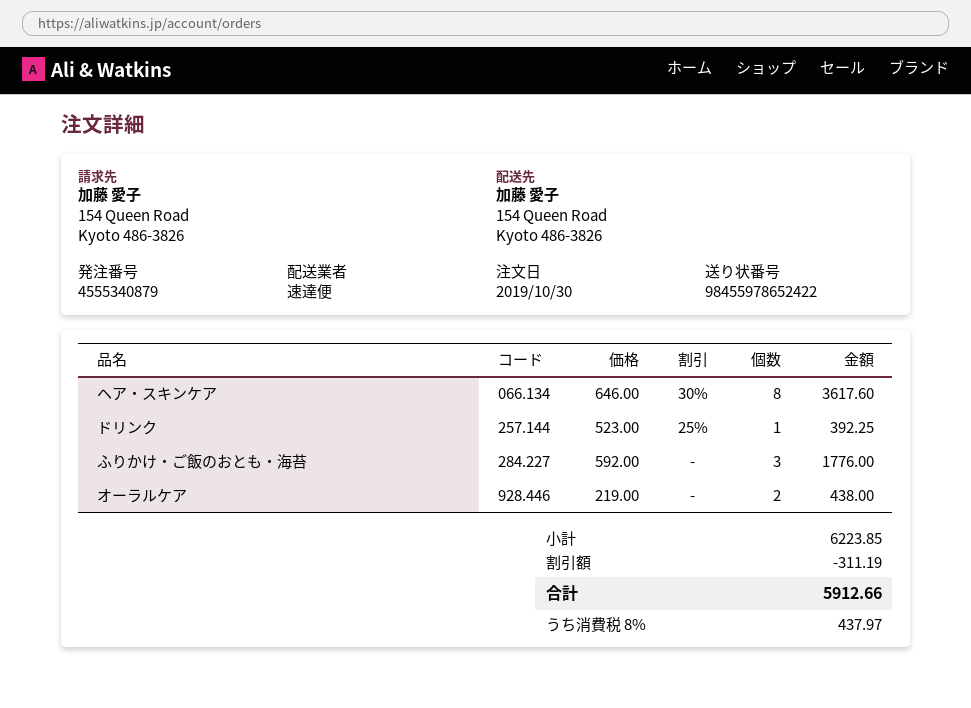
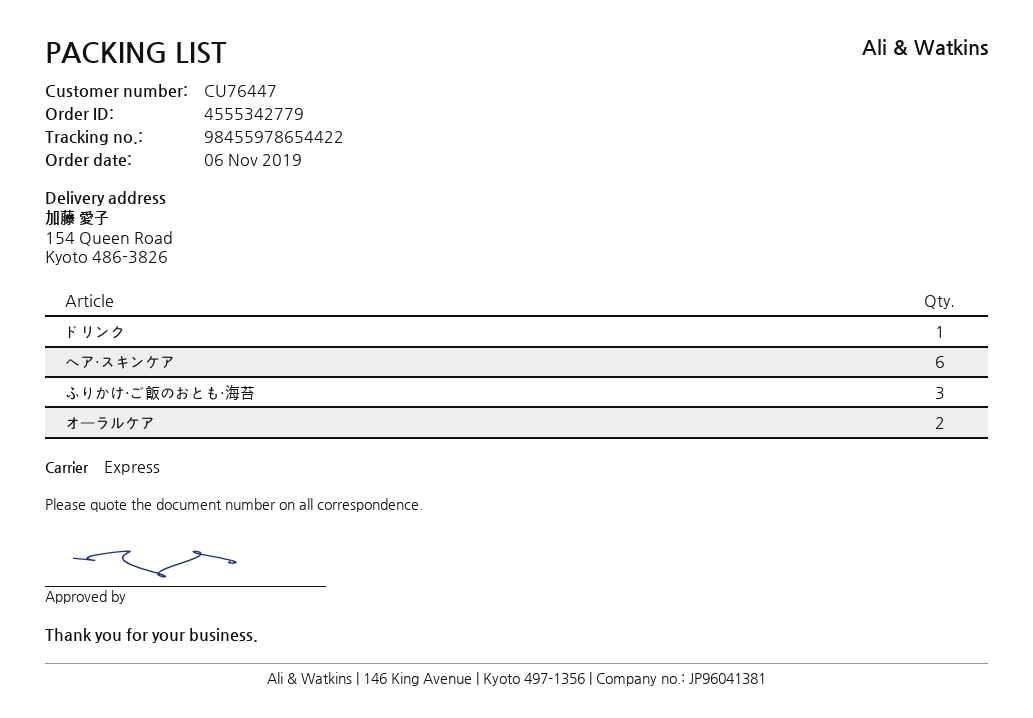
order number: 4555340879 -> 4555342779
order date: 2019-10-30 -> 2019-11-06
tracking number: 98455978652422 -> 98455978654422
ヘア・スキンケア: 8 -> 6

